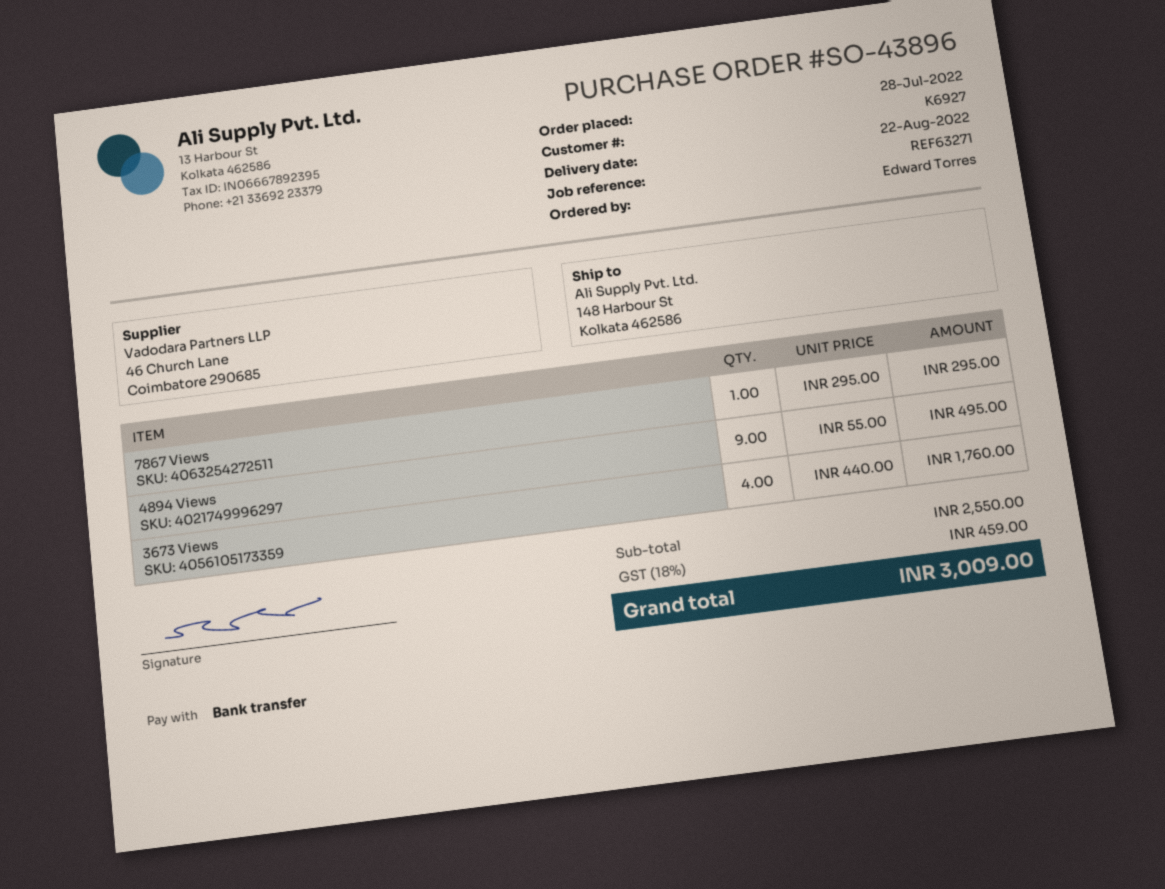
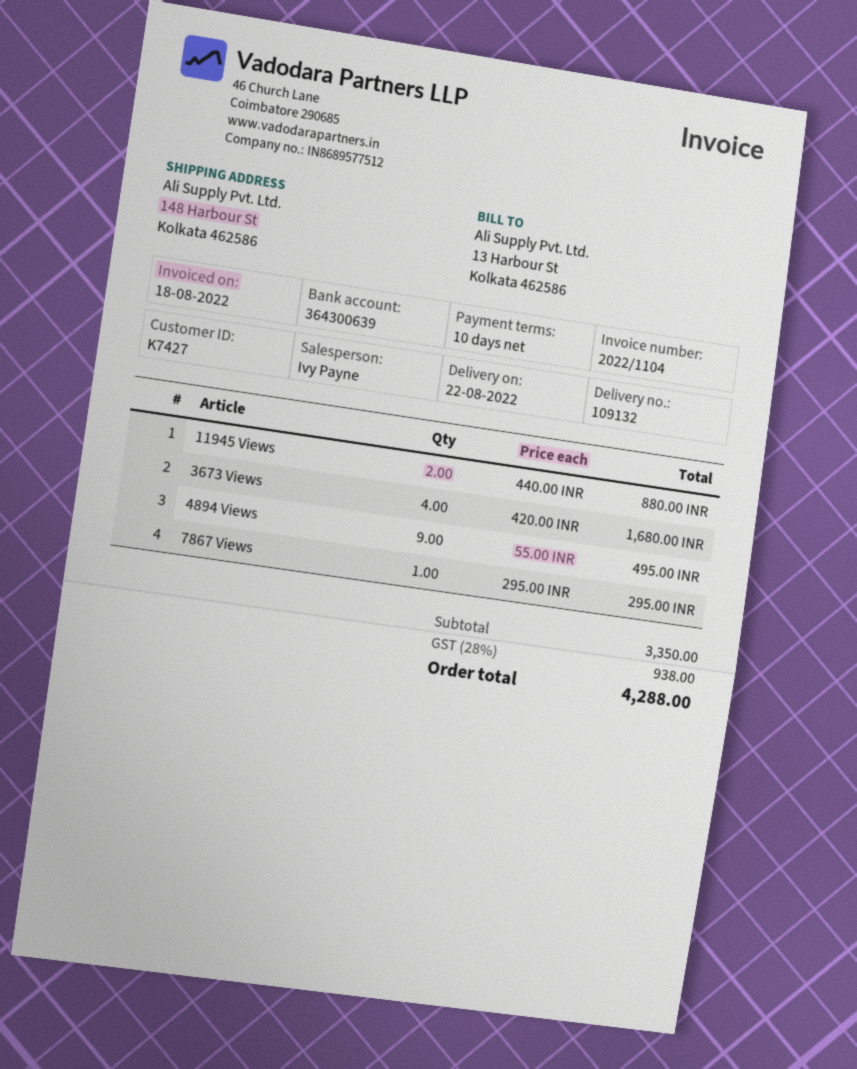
customer number: K6927 -> K7427
3673 Views: 4 x 440.00 = 1760.00 -> 4 x 420.00 = 1680.00
11945 Views: none -> 2 x 440.00 = 880.00
subtotal: 2550.00 -> 3350.00
tax: 18% = 459.00 -> 28% = 938.00
total: 3009.00 -> 4288.00

